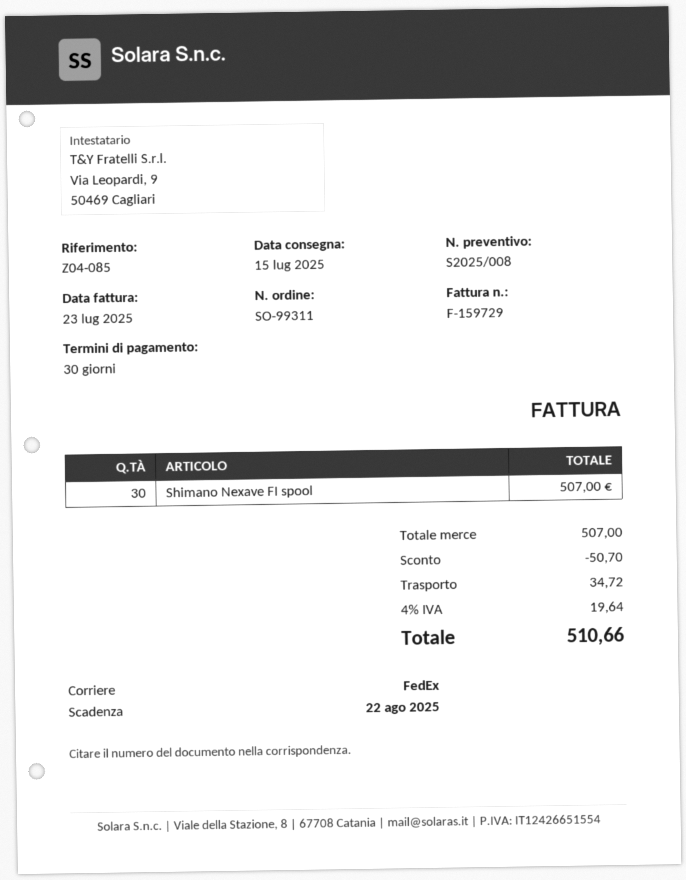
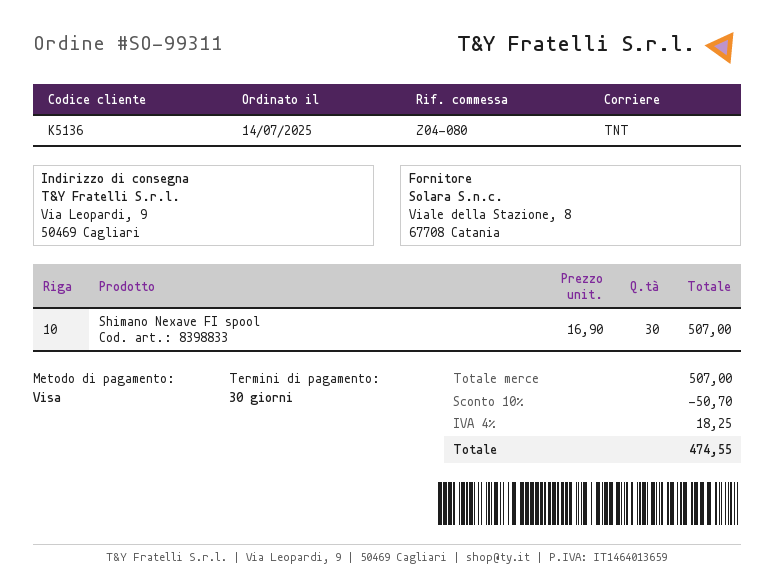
reference: Z04-085 -> Z04-080
shipping method: FedEx -> TNT
shipping: 34.72 -> none
tax: 4% = 19.64 -> 4% = 18.25
total: 510.66 -> 474.55

